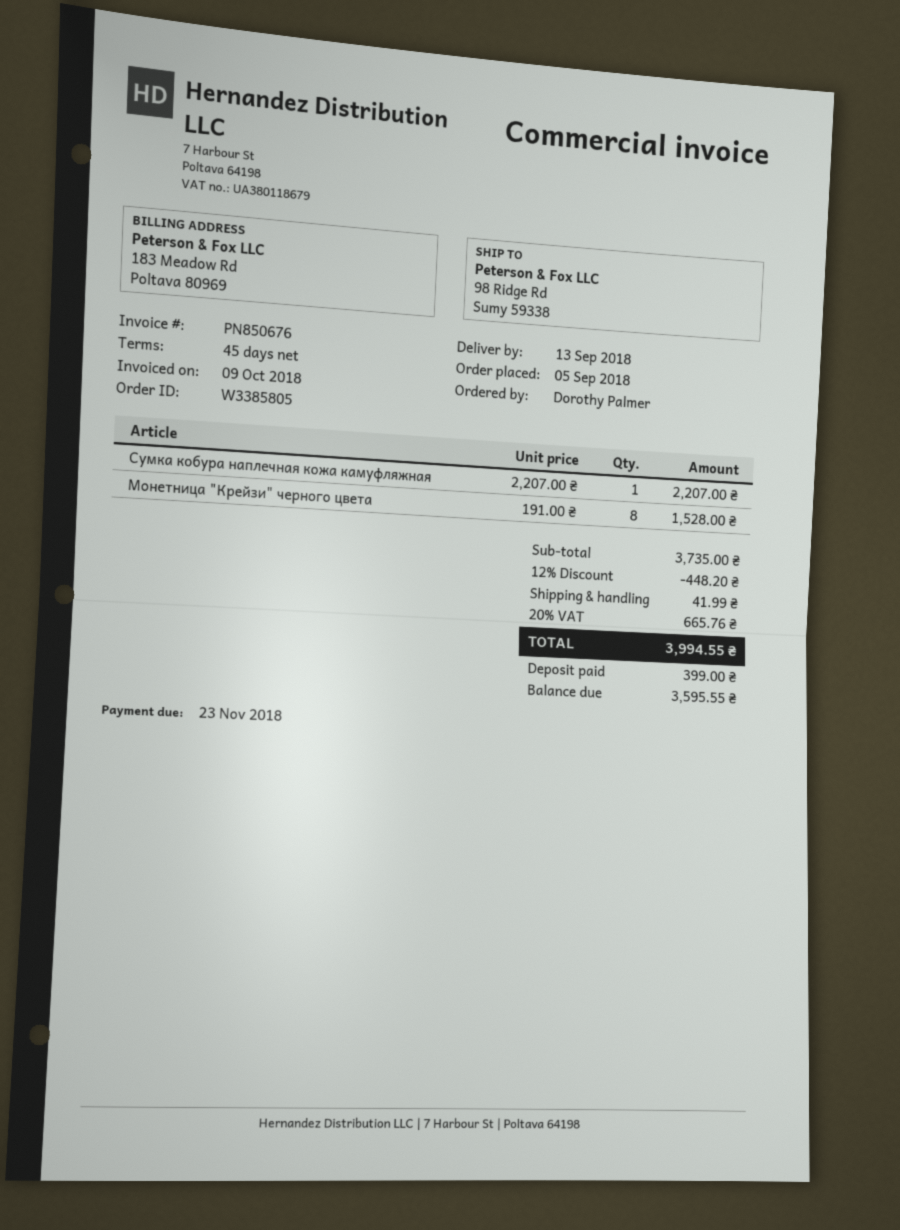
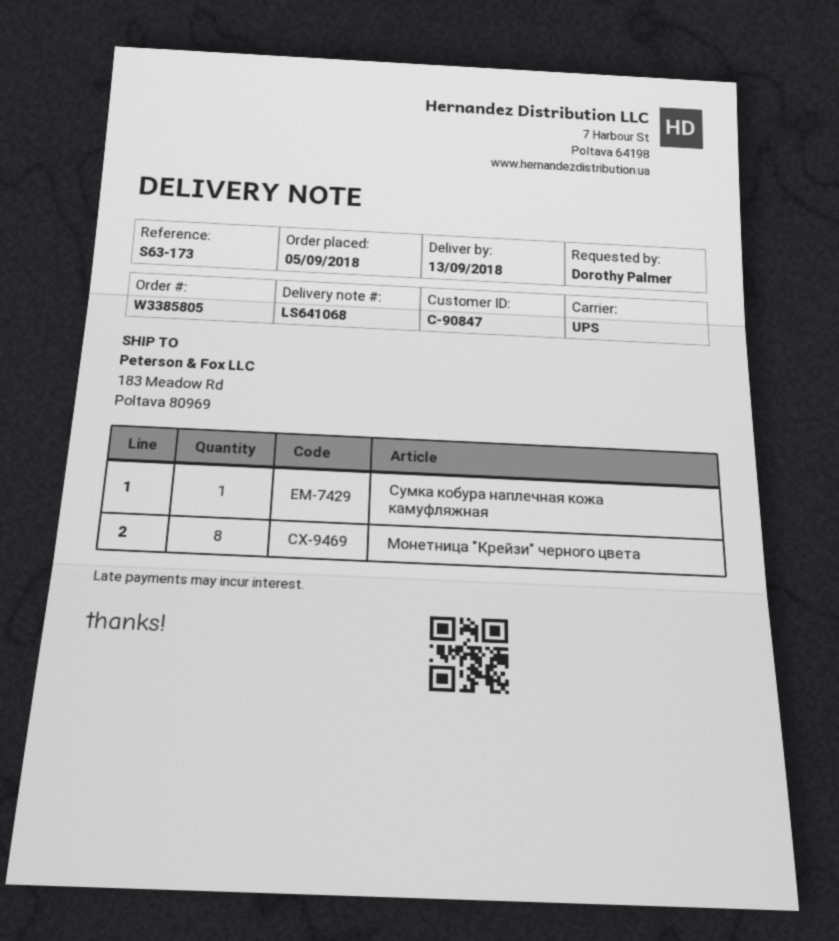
ship to: 98 Ridge Rd, Sumy 59338 -> 183 Meadow Rd, Poltava 80969

